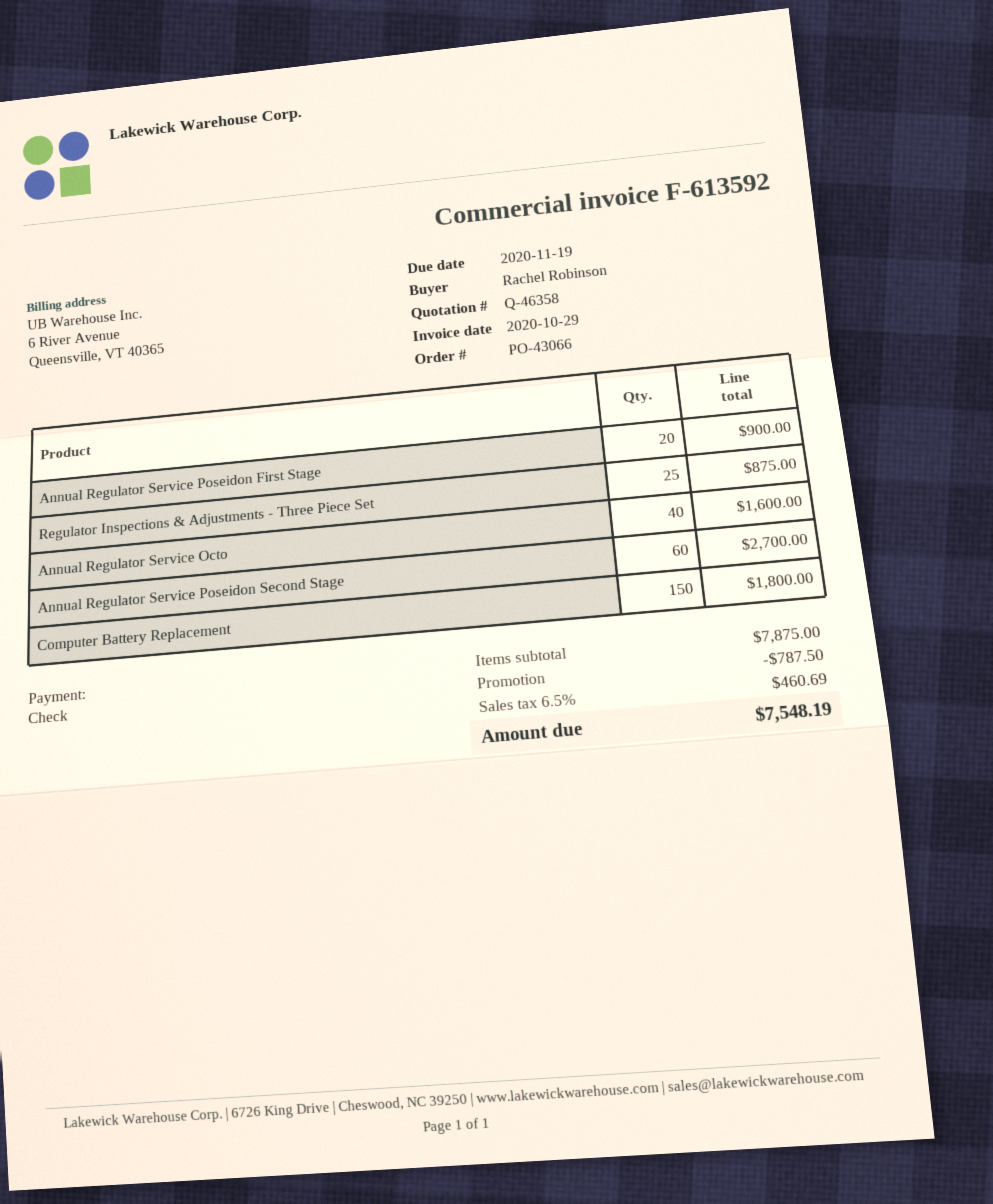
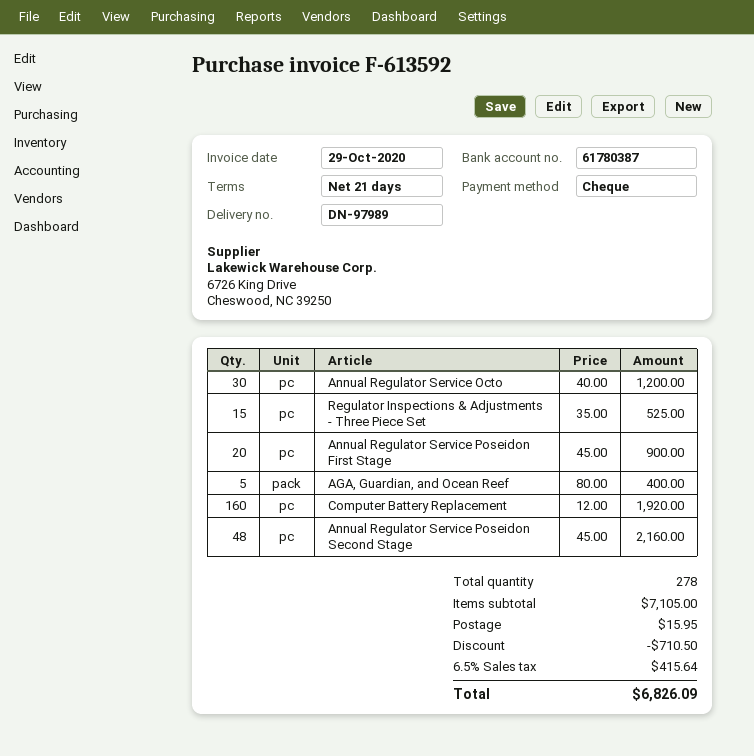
Regulator Inspections & Adjustments - Three Piece Set: 25 for 875.00 -> 15 for 525.00
Annual Regulator Service Octo: 40 for 1600.00 -> 30 for 1200.00
Annual Regulator Service Poseidon Second Stage: 60 for 2700.00 -> 48 for 2160.00
Computer Battery Replacement: 150 for 1800.00 -> 160 for 1920.00
AGA, Guardian, and Ocean Reef: none -> 5 for 400.00
subtotal: 7875.00 -> 7105.00
discount: 787.50 -> 710.50
shipping: none -> 15.95
tax: 6.5% = 460.69 -> 6.5% = 415.64
total: 7548.19 -> 6826.09

